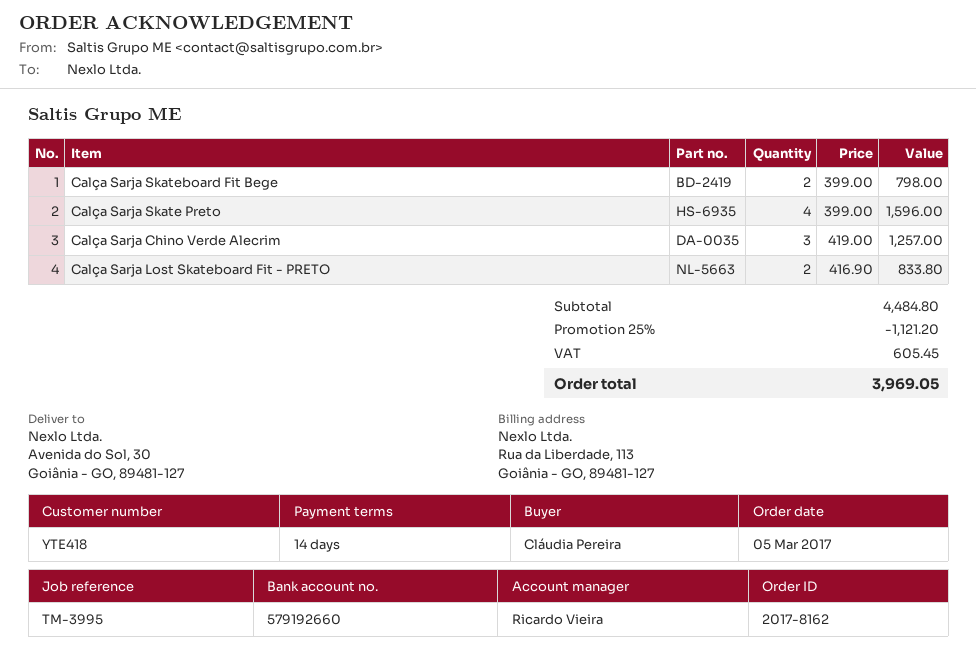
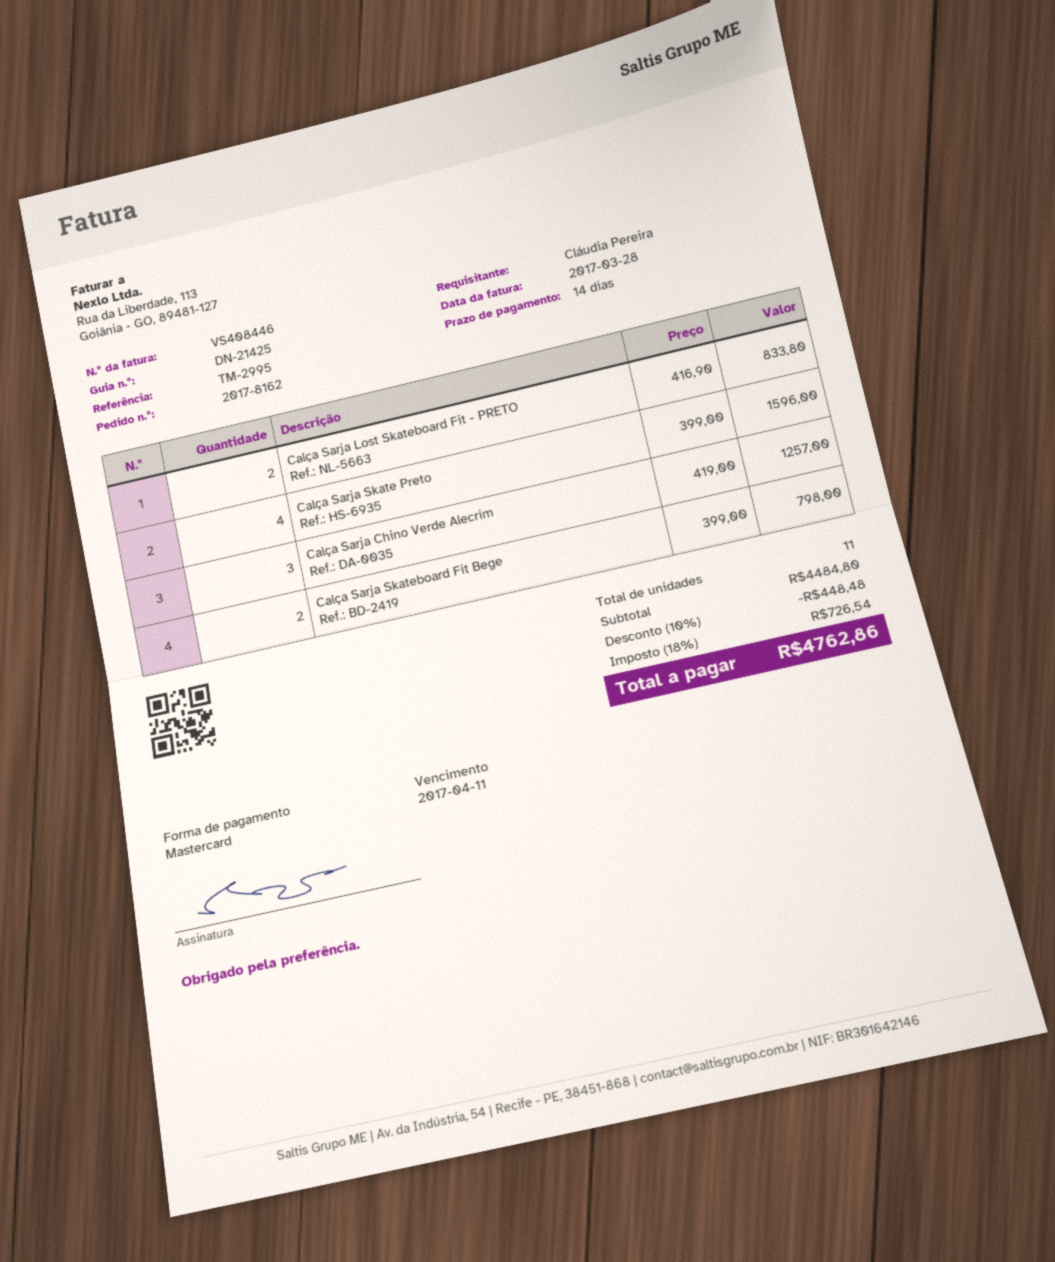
reference: TM-3995 -> TM-2995
discount: 25% = 1121.20 -> 10% = 448.48
tax: 605.45 -> 726.54
total: 3969.05 -> 4762.86

